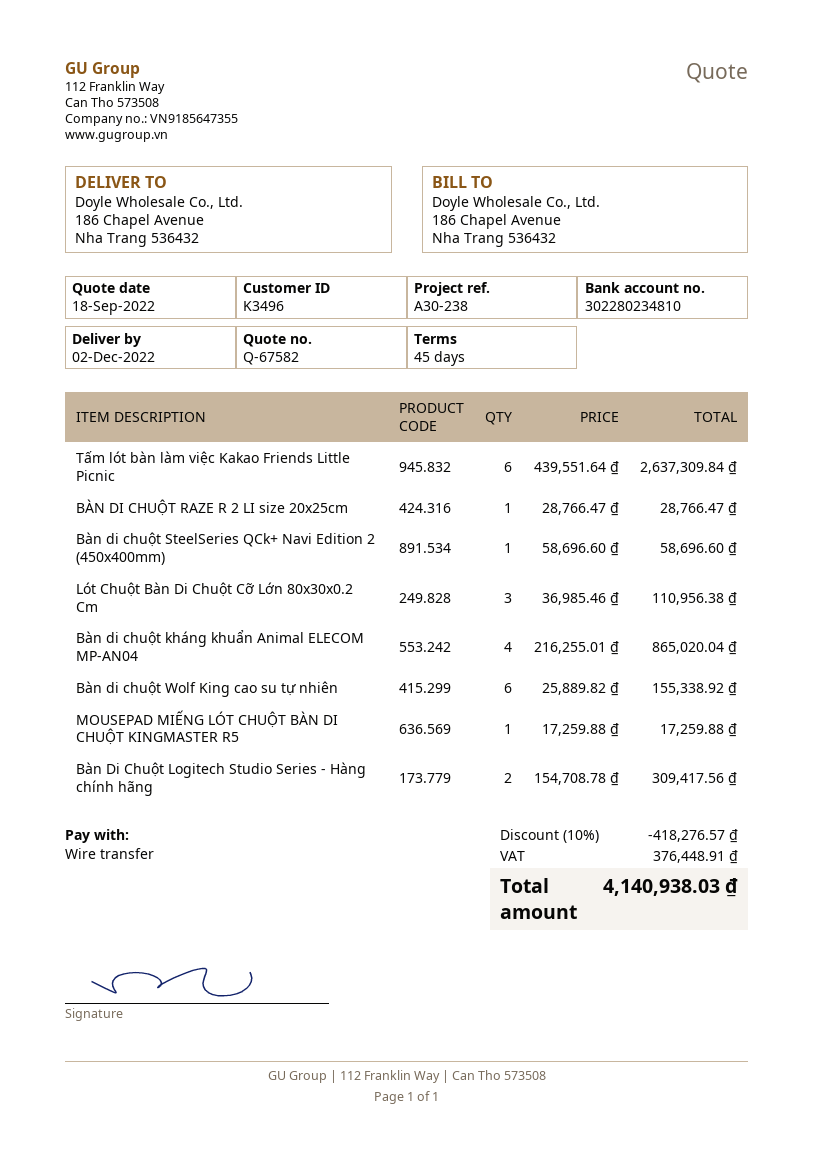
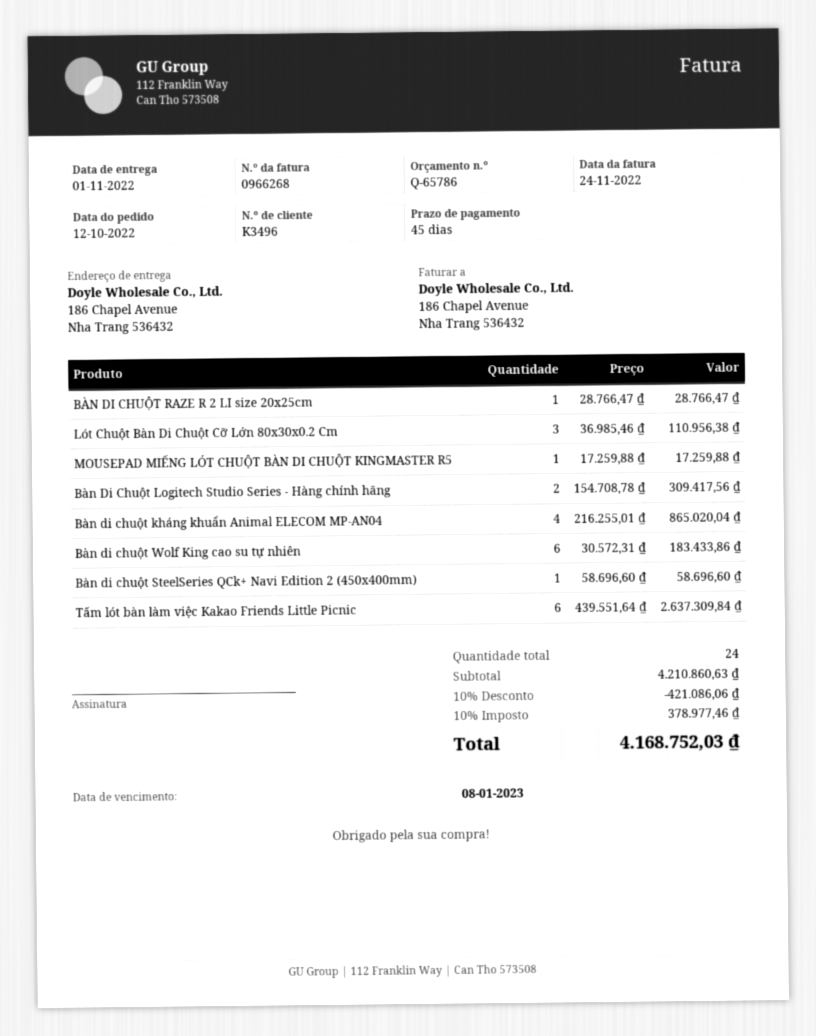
quote number: Q-67582 -> Q-65786
delivery date: 2022-12-02 -> 2022-11-01
Bàn di chuột Wolf King cao su tự nhiên: 6 x 25889.82 = 155338.92 -> 6 x 30572.31 = 183433.86
discount: 10% = 418276.57 -> 10% = 421086.06
tax: 376448.91 -> 378977.46
total: 4140938.03 -> 4168752.03

